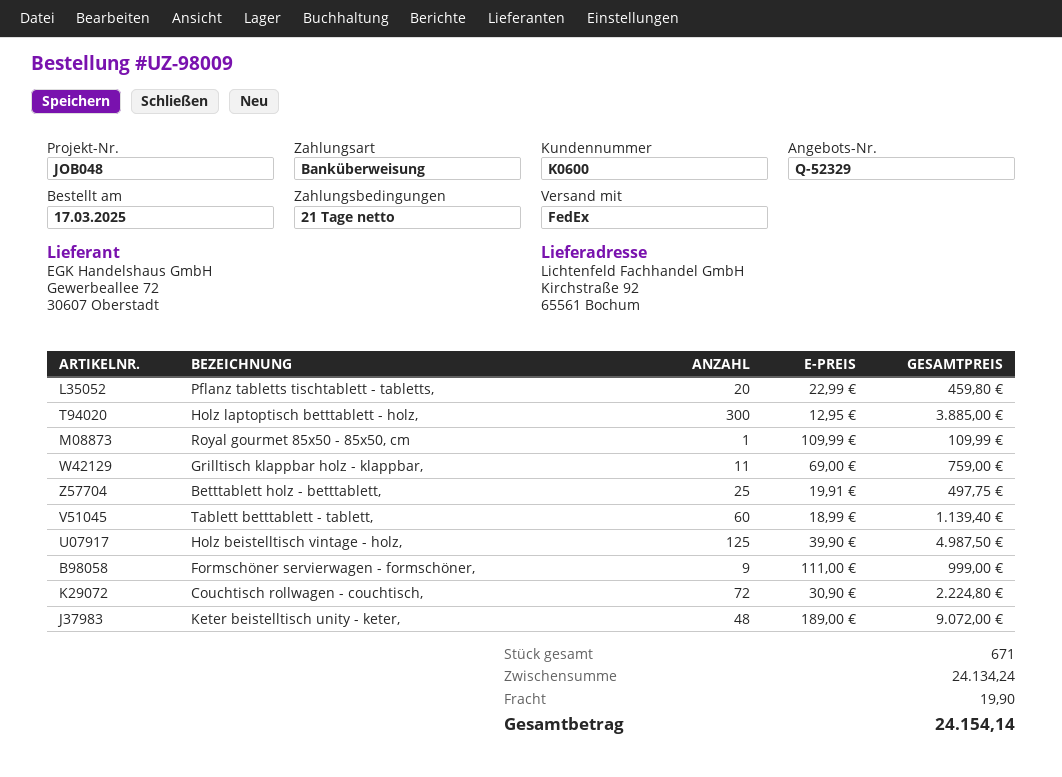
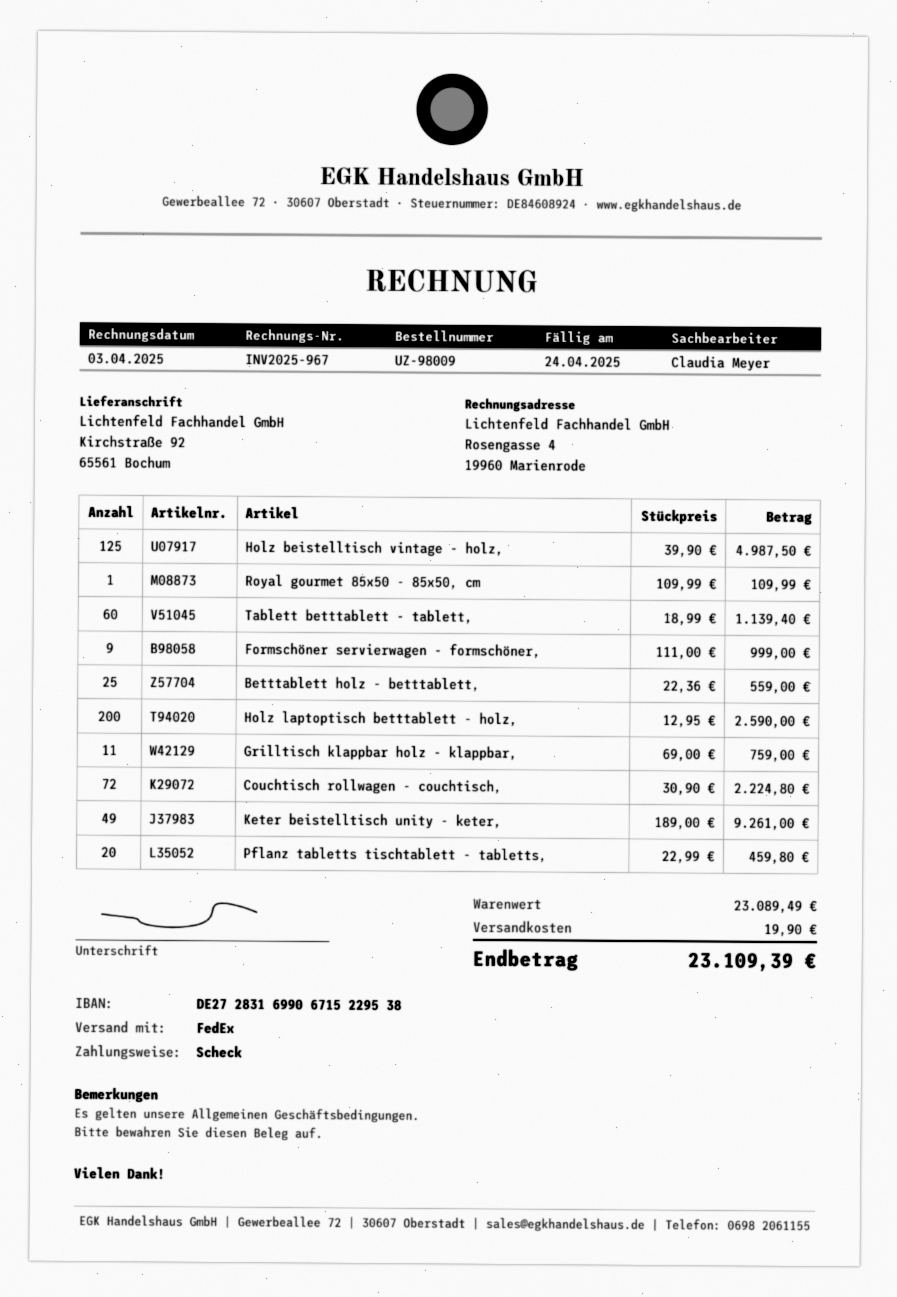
payment method: bank transfer -> cheque
Holz laptoptisch betttablett - holz,: 300 x 12.95 = 3885.00 -> 200 x 12.95 = 2590.00
Betttablett holz - betttablett,: 25 x 19.91 = 497.75 -> 25 x 22.36 = 559.00
Keter beistelltisch unity - keter,: 48 x 189.00 = 9072.00 -> 49 x 189.00 = 9261.00
subtotal: 24134.24 -> 23089.49
total: 24154.14 -> 23109.39

